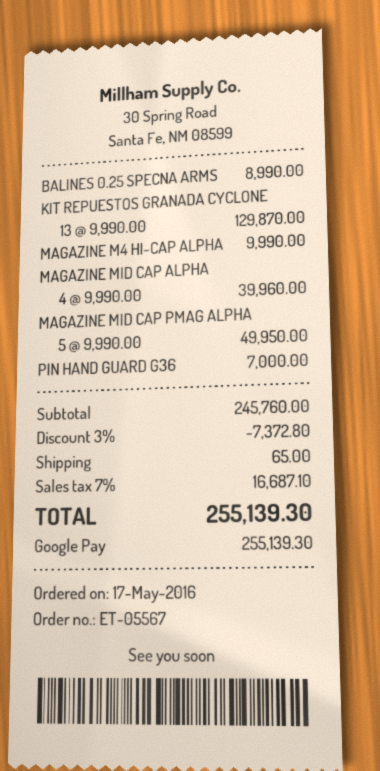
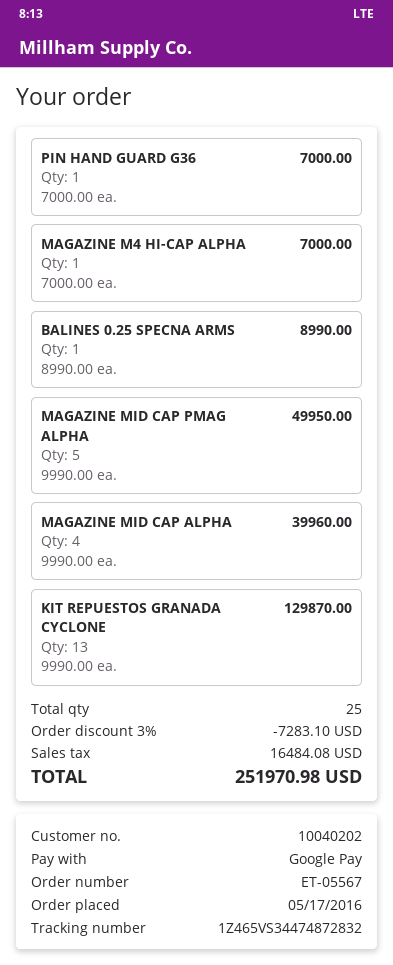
MAGAZINE M4 HI-CAP ALPHA: 1 x 9990.00 = 9990.00 -> 1 x 7000.00 = 7000.00
discount: 3% = 7372.80 -> 3% = 7283.10
shipping: 65.00 -> none
tax: 16687.10 -> 16484.08
total: 255139.30 -> 251970.98

